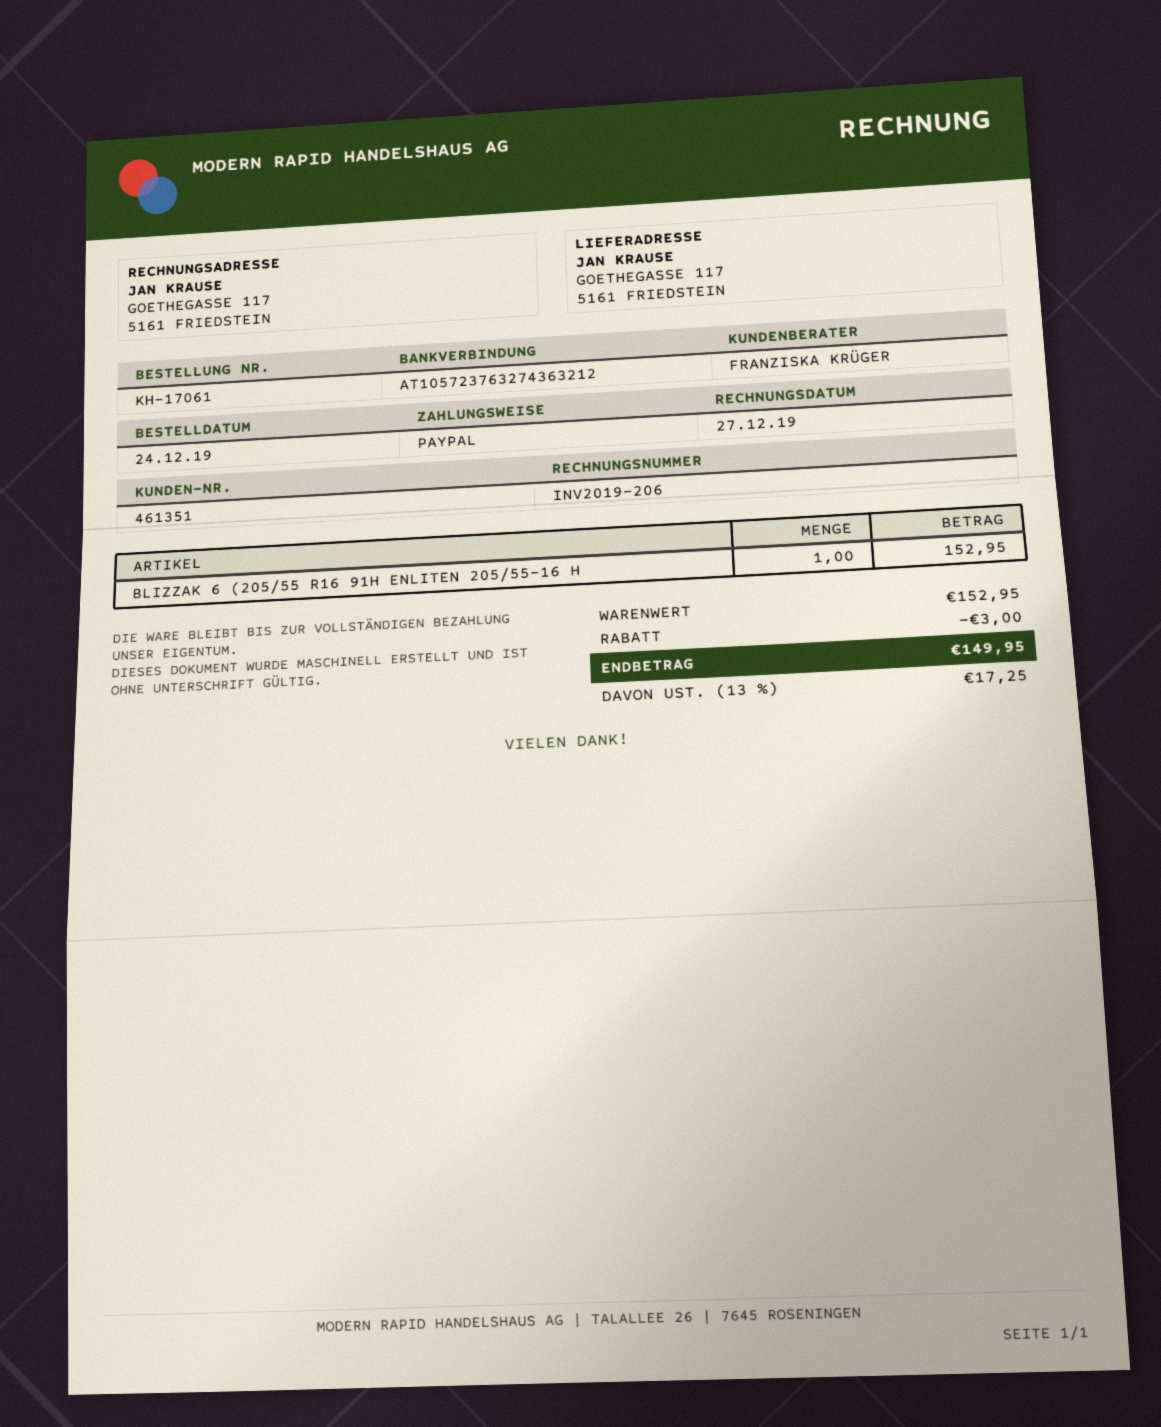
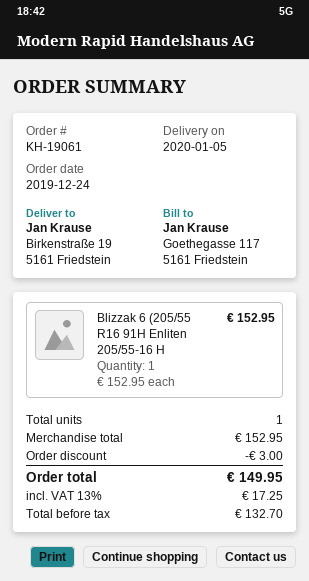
order number: KH-17061 -> KH-19061
ship to: GOETHEGASSE 117, 5161 FRIEDSTEIN -> Birkenstraße 19, 5161 Friedstein

